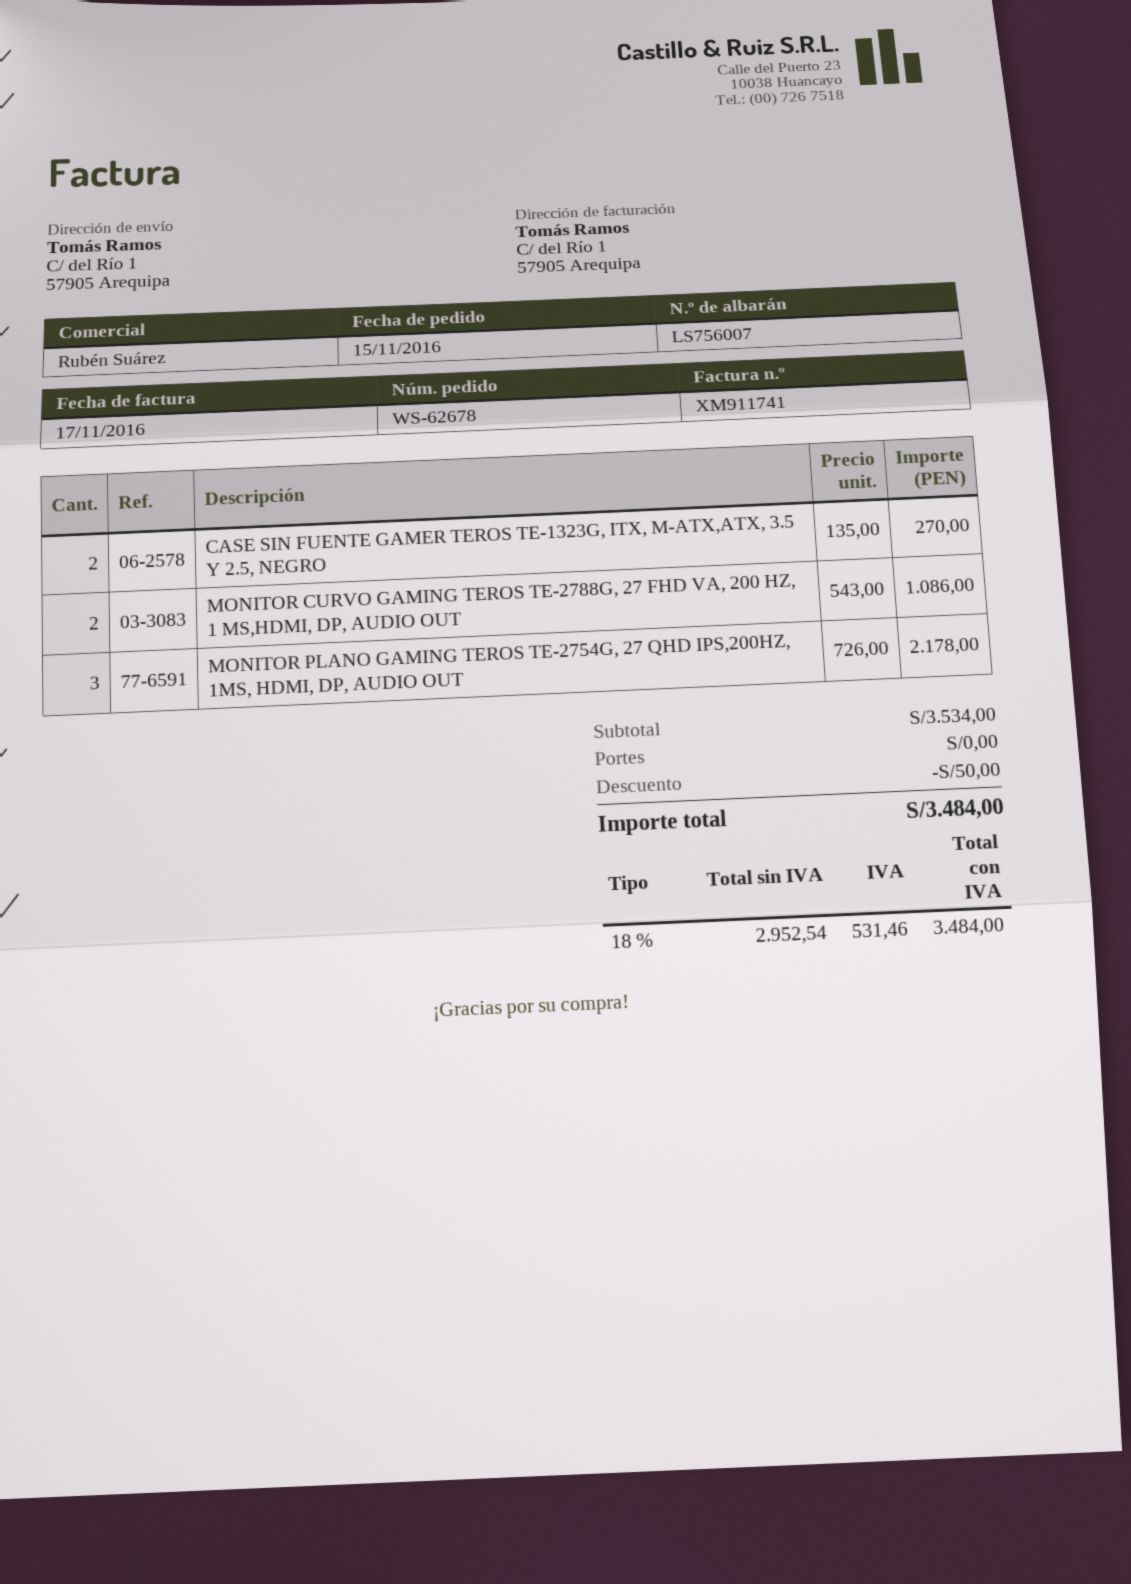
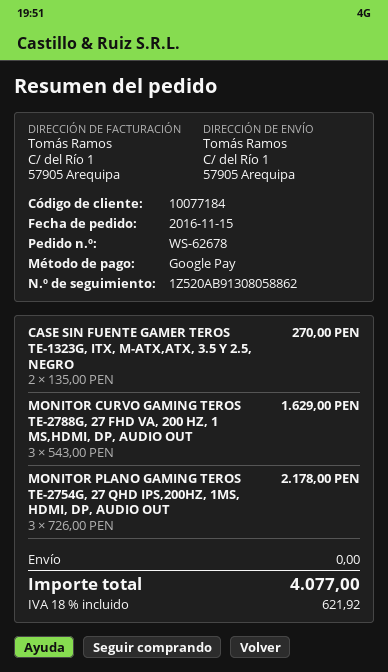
MONITOR CURVO GAMING TEROS TE-2788G, 27 FHD VA, 200 HZ, 1 MS,HDMI, DP, AUDIO OUT: 2 x 543.00 = 1086.00 -> 3 x 543.00 = 1629.00
discount: 50.00 -> none
tax: 18% = 531.46 -> 18% = 621.92
total: 3484.00 -> 4077.00

